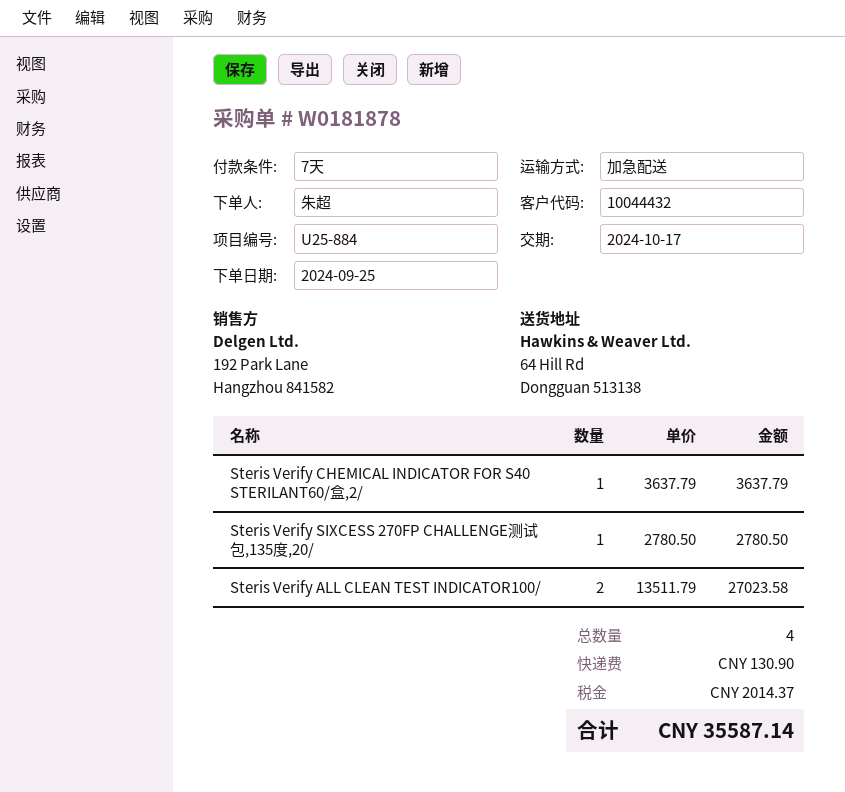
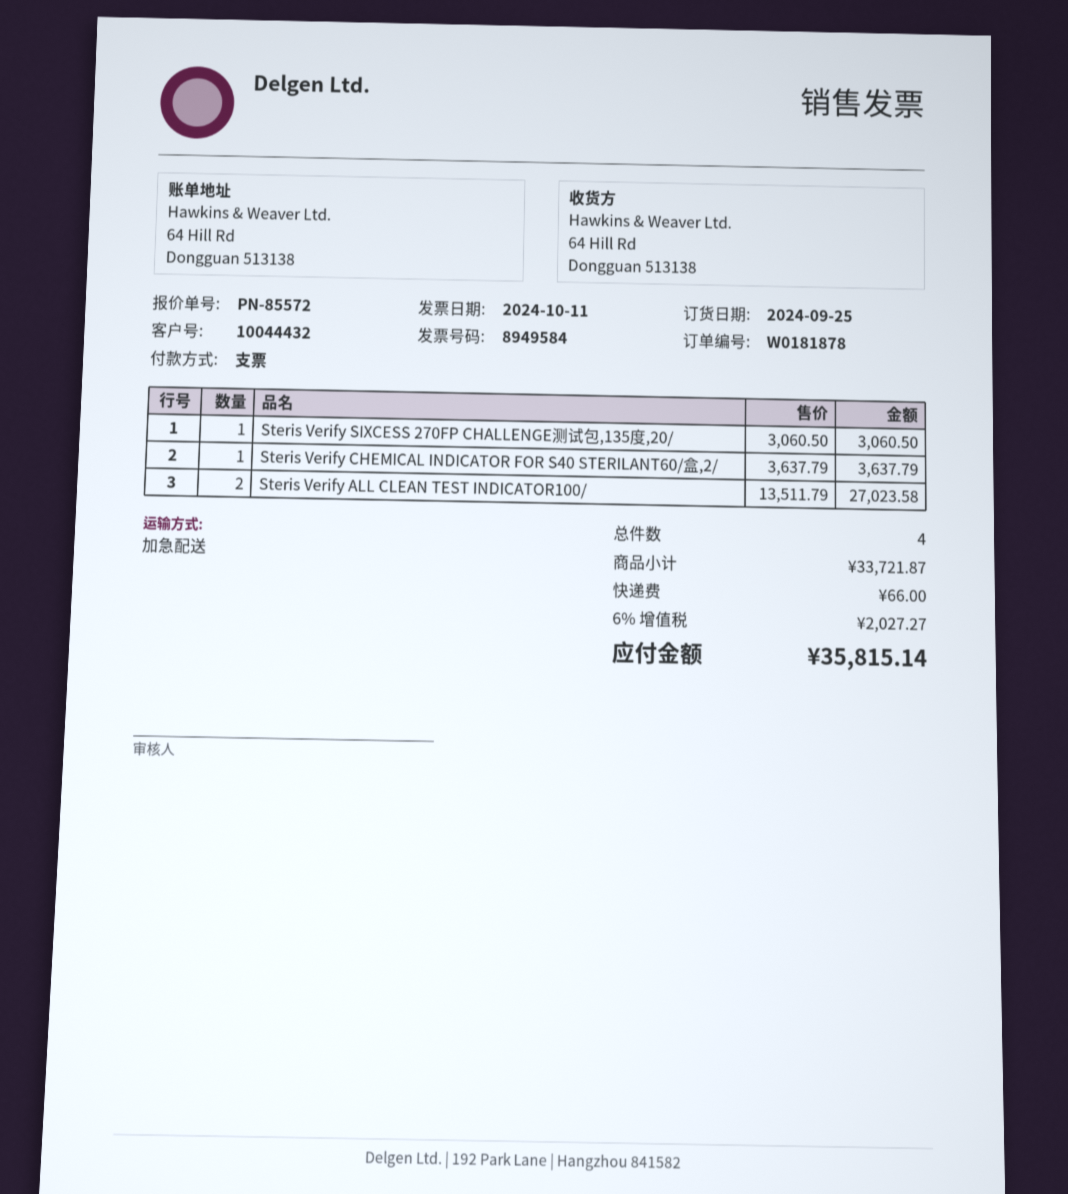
Steris Verify SIXCESS 270FP CHALLENGE测试包,135度,20/: 1 x 2780.50 = 2780.50 -> 1 x 3060.50 = 3060.50
shipping: 130.90 -> 66.00
tax: 2014.37 -> 2027.27
total: 35587.14 -> 35815.14

